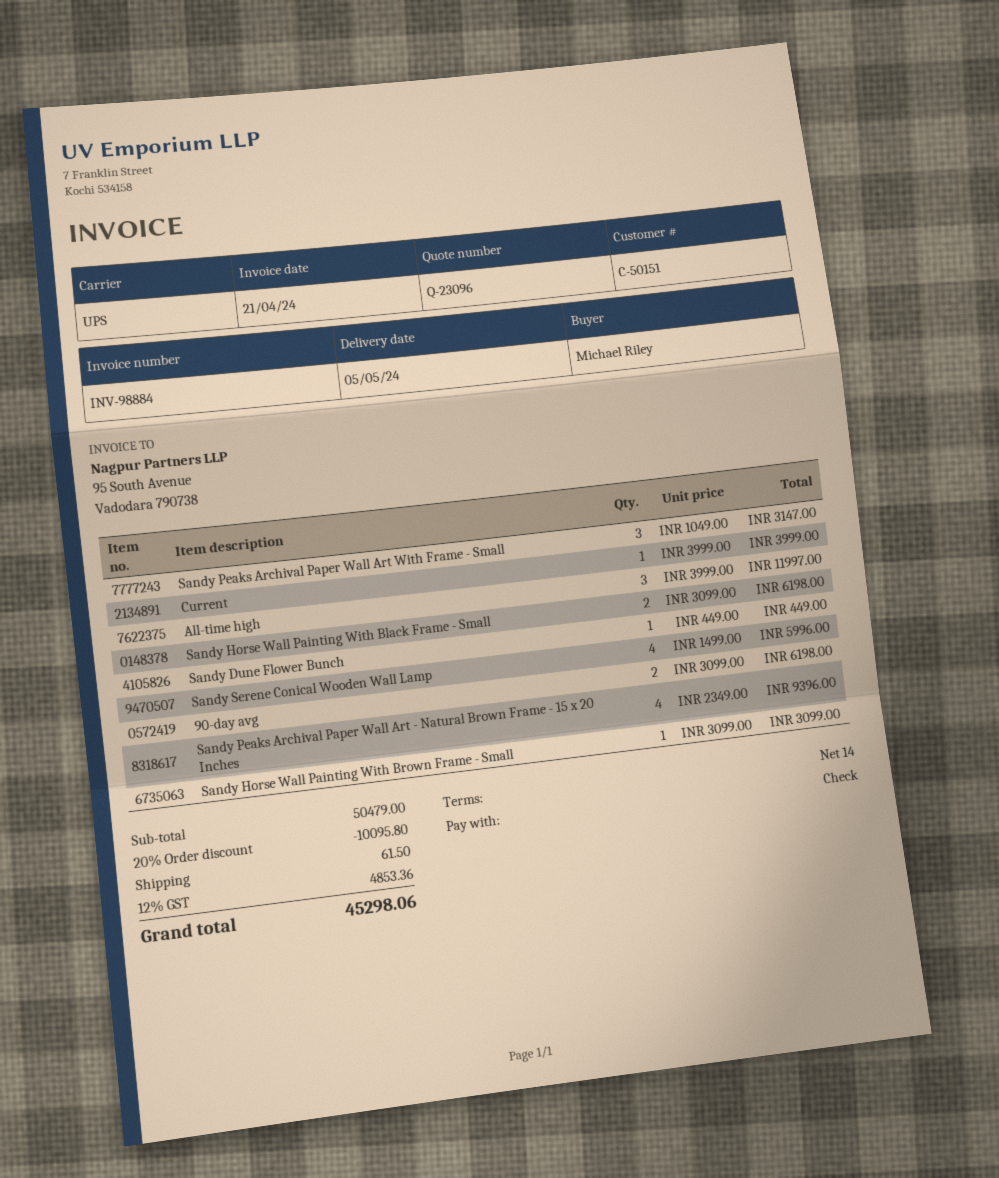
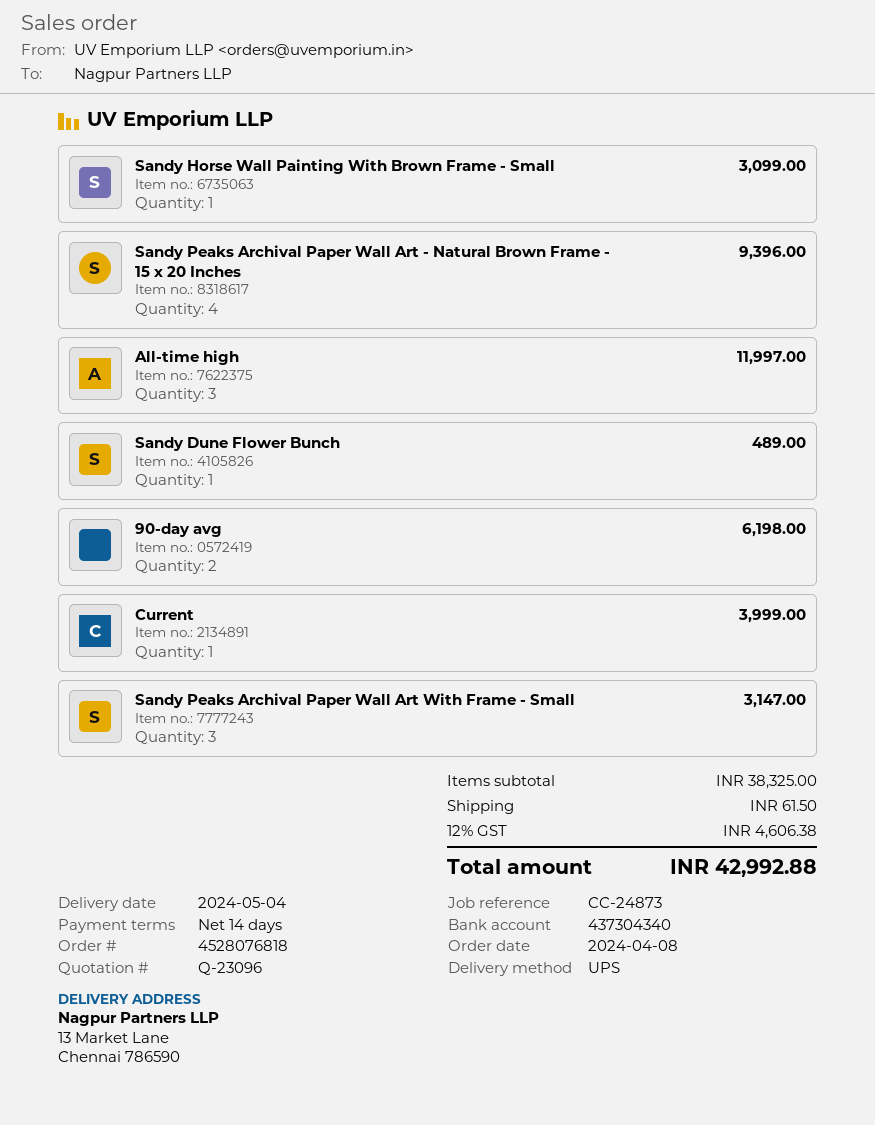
delivery date: 2024-05-05 -> 2024-05-04
Sandy Horse Wall Painting With Black Frame - Small: 2 for 6198.00 -> none
Sandy Dune Flower Bunch: 1 for 449.00 -> 1 for 489.00
Sandy Serene Conical Wooden Wall Lamp: 4 for 5996.00 -> none
subtotal: 50479.00 -> 38325.00
discount: 20% = 10095.80 -> none
tax: 12% = 4853.36 -> 12% = 4606.38
total: 45298.06 -> 42992.88

